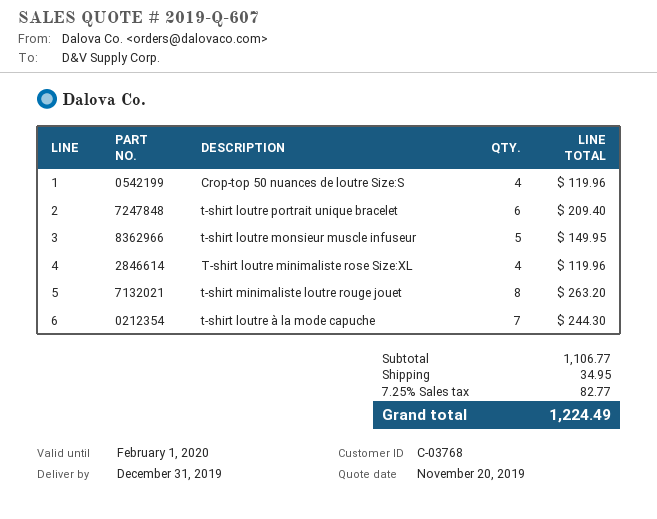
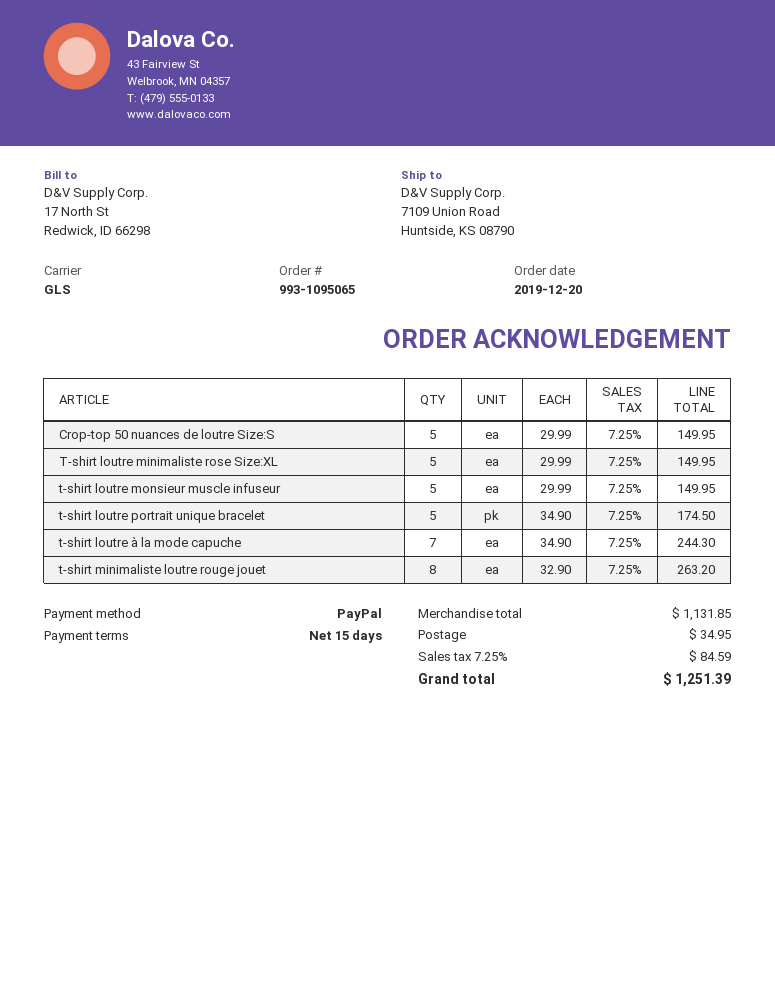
Crop-top 50 nuances de loutre Size:S: 4 for 119.96 -> 5 for 149.95
t-shirt loutre portrait unique bracelet: 6 for 209.40 -> 5 for 174.50
T-shirt loutre minimaliste rose Size:XL: 4 for 119.96 -> 5 for 149.95
subtotal: 1106.77 -> 1131.85
tax: 7.25% = 82.77 -> 7.25% = 84.59
total: 1224.49 -> 1251.39

